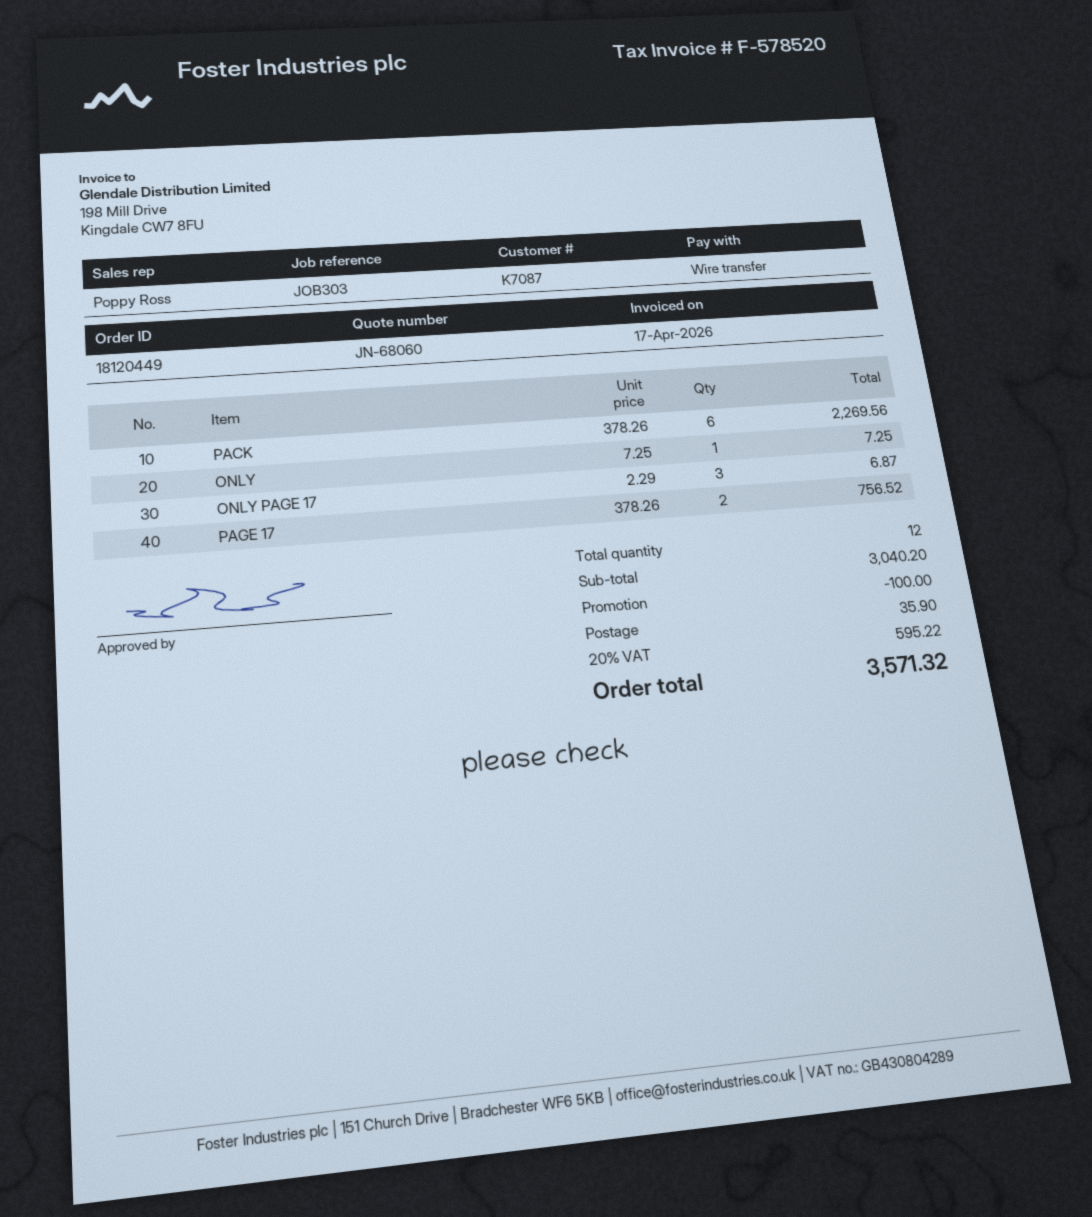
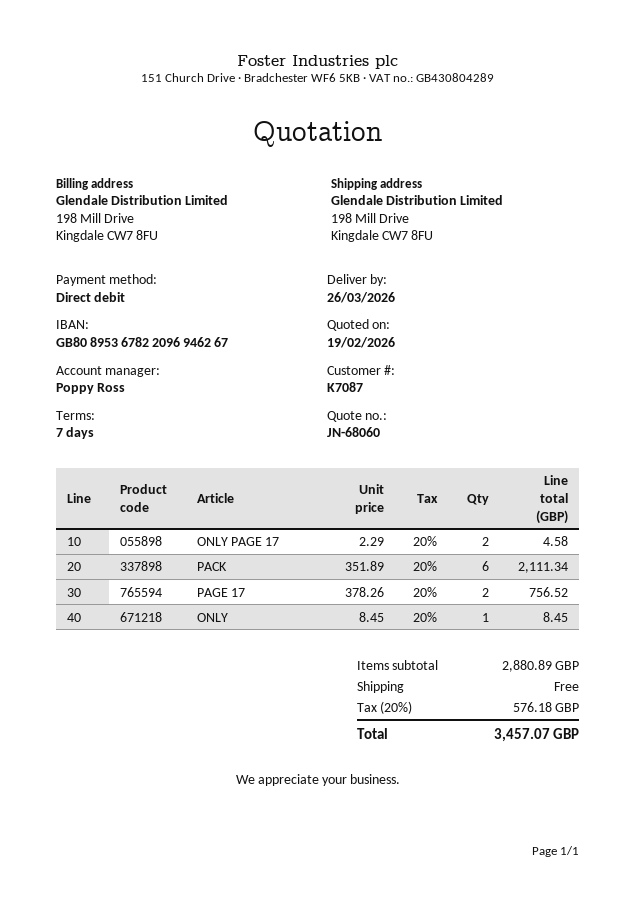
payment method: bank transfer -> direct debit
PACK: 6 x 378.26 = 2269.56 -> 6 x 351.89 = 2111.34
ONLY: 1 x 7.25 = 7.25 -> 1 x 8.45 = 8.45
ONLY PAGE 17: 3 x 2.29 = 6.87 -> 2 x 2.29 = 4.58
subtotal: 3040.20 -> 2880.89
discount: 100.00 -> none
shipping: 35.90 -> 0.00
tax: 20% = 595.22 -> 20% = 576.18
total: 3571.32 -> 3457.07

